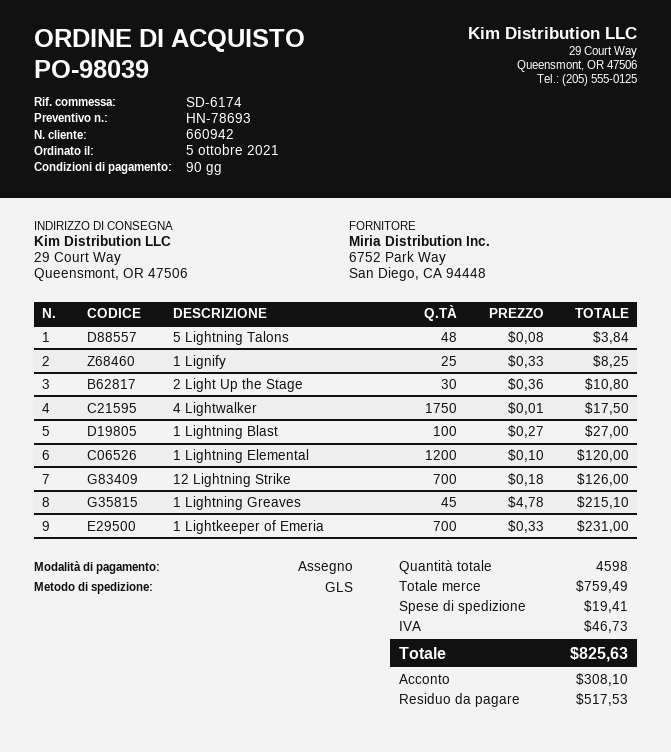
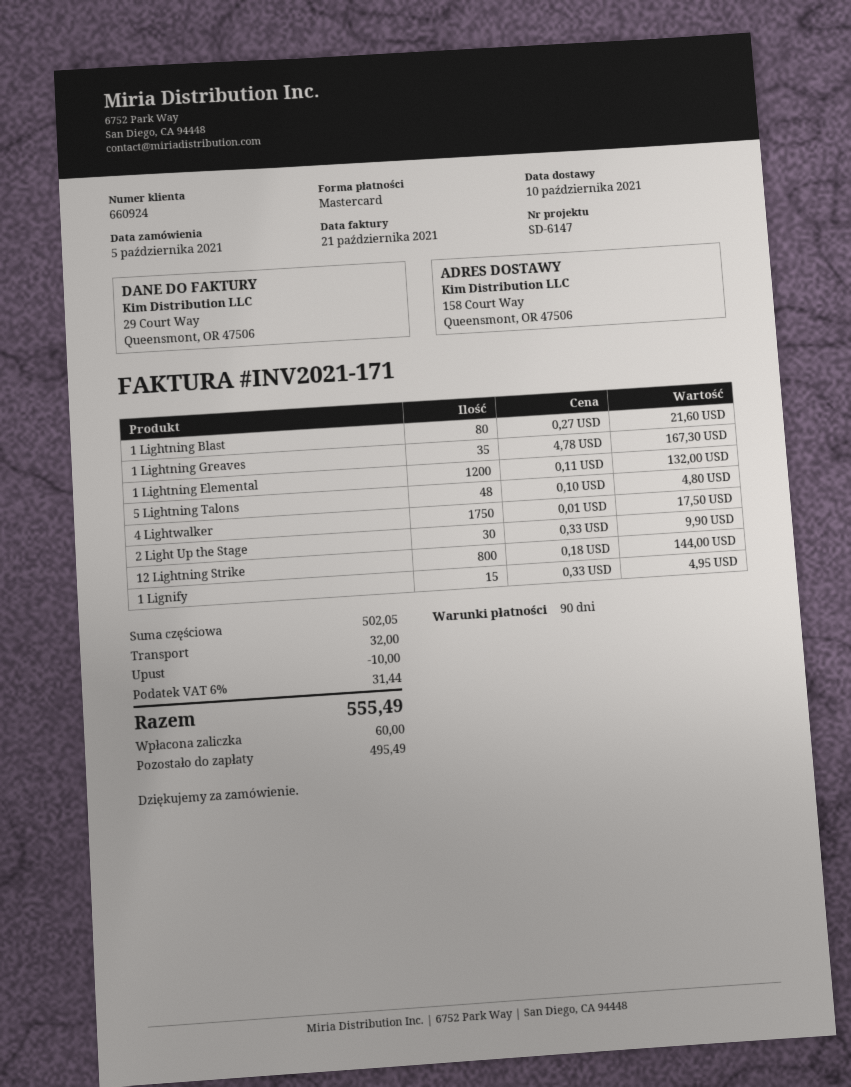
customer number: 660942 -> 660924
reference: SD-6174 -> SD-6147
payment method: cheque -> Mastercard
ship to: 29 Court Way, Queensmont, OR 47506 -> 158 Court Way, Queensmont, OR 47506
5 Lightning Talons: 48 x 0.08 = 3.84 -> 48 x 0.10 = 4.80
1 Lignify: 25 x 0.33 = 8.25 -> 15 x 0.33 = 4.95
2 Light Up the Stage: 30 x 0.36 = 10.80 -> 30 x 0.33 = 9.90
1 Lightning Blast: 100 x 0.27 = 27.00 -> 80 x 0.27 = 21.60
1 Lightning Elemental: 1200 x 0.10 = 120.00 -> 1200 x 0.11 = 132.00
12 Lightning Strike: 700 x 0.18 = 126.00 -> 800 x 0.18 = 144.00
1 Lightning Greaves: 45 x 4.78 = 215.10 -> 35 x 4.78 = 167.30
1 Lightkeeper of Emeria: 700 x 0.33 = 231.00 -> none
subtotal: 759.49 -> 502.05
discount: none -> 10.00
shipping: 19.41 -> 32.00
tax: 46.73 -> 31.44
total: 825.63 -> 555.49
deposit: 308.10 -> 60.00
balance: 517.53 -> 495.49

